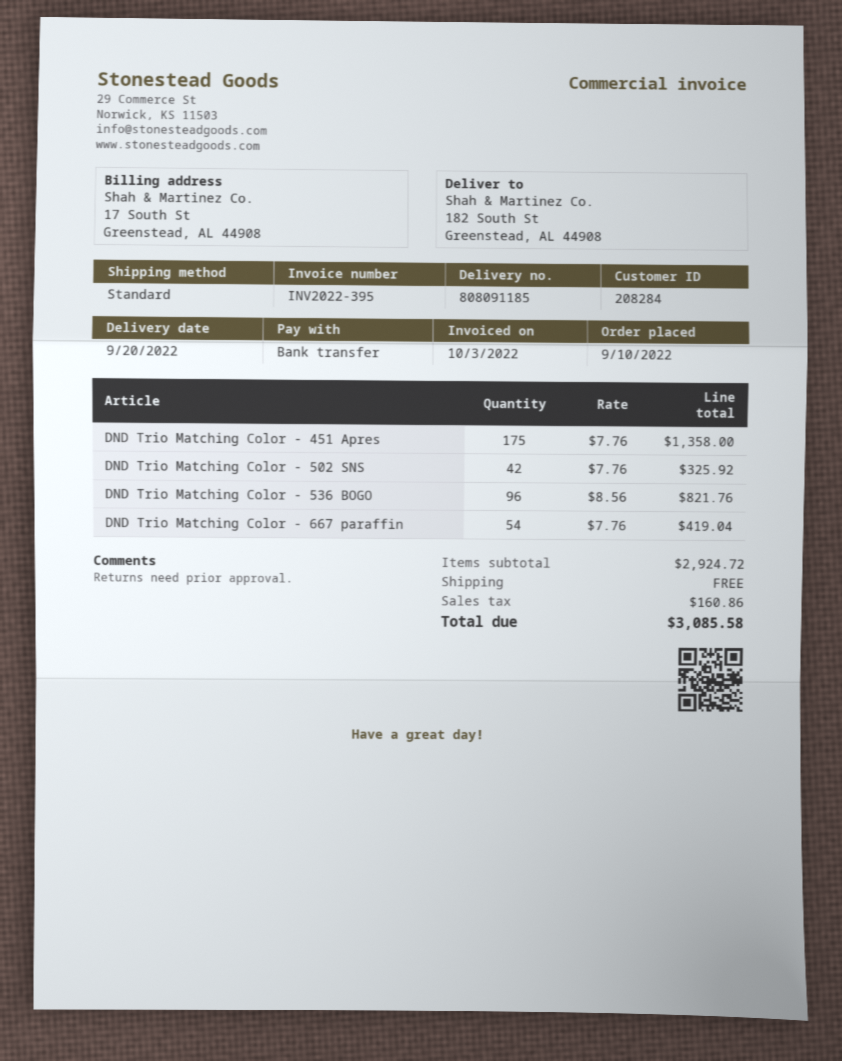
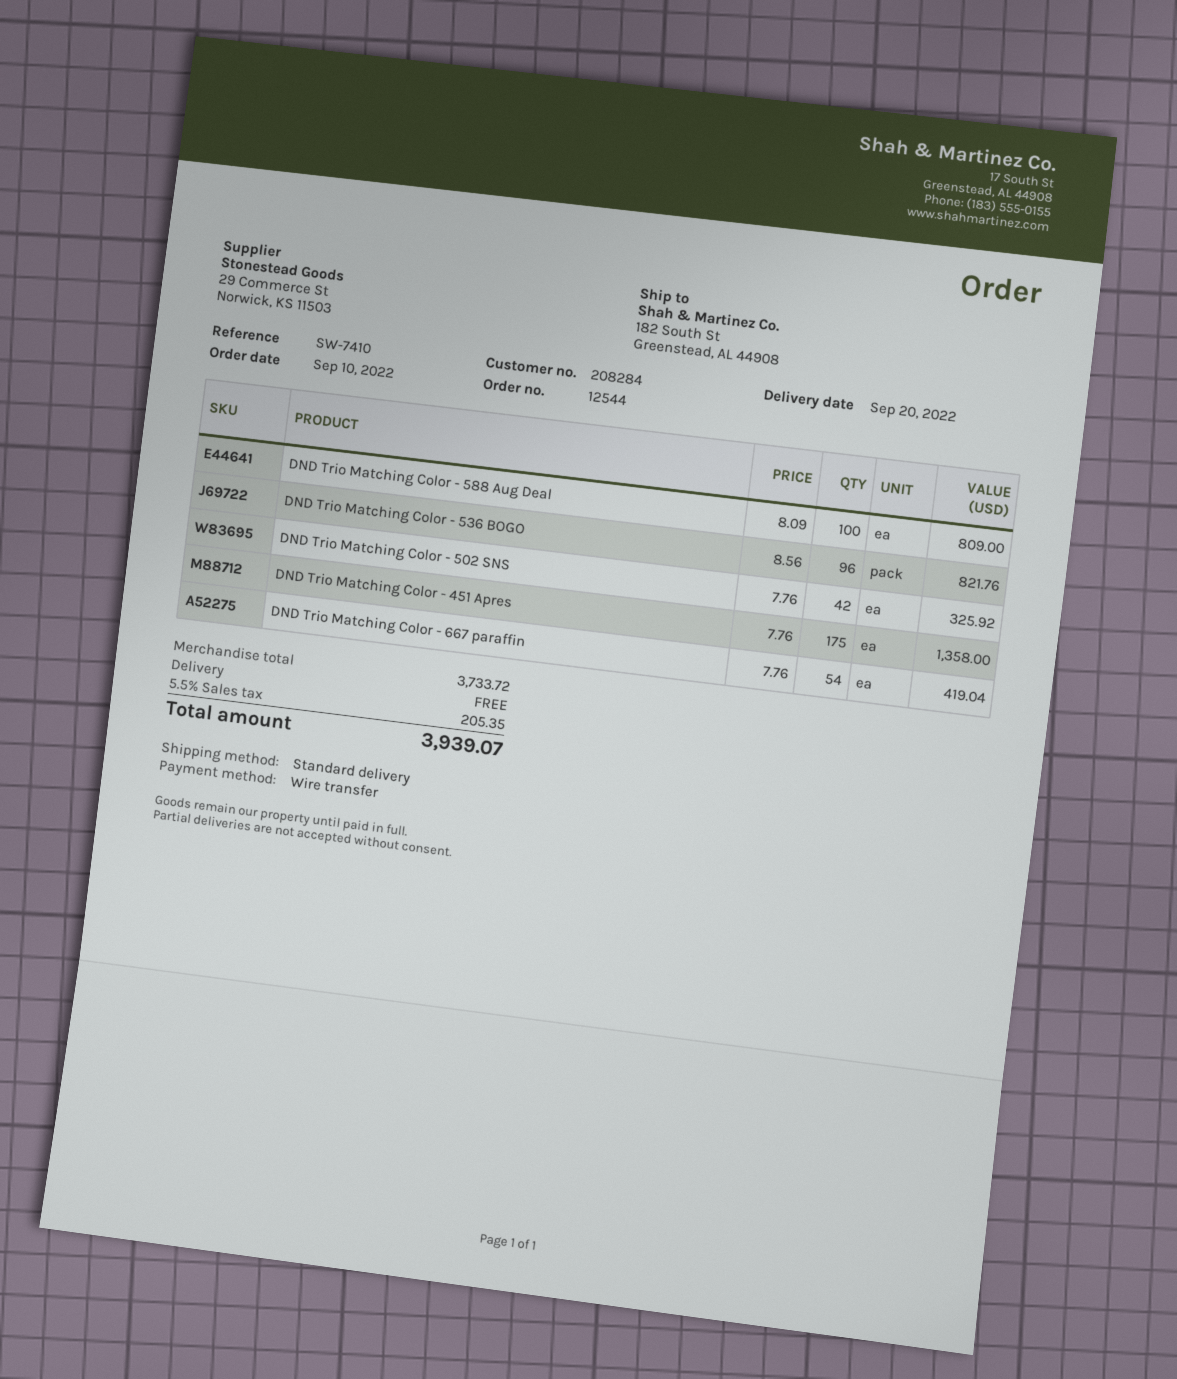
DND Trio Matching Color - 588 Aug Deal: none -> 100 x 8.09 = 809.00
subtotal: 2924.72 -> 3733.72
tax: 160.86 -> 205.35
total: 3085.58 -> 3939.07

